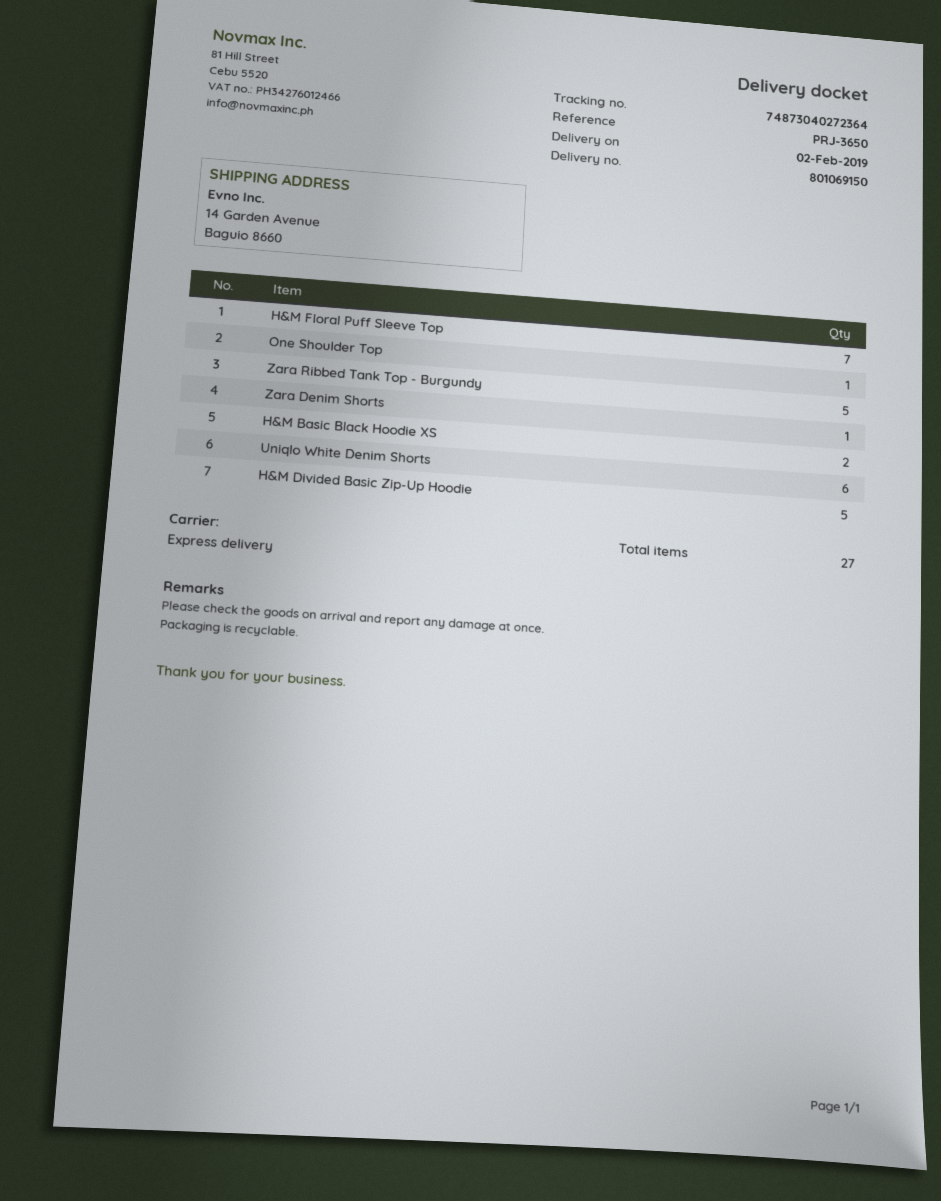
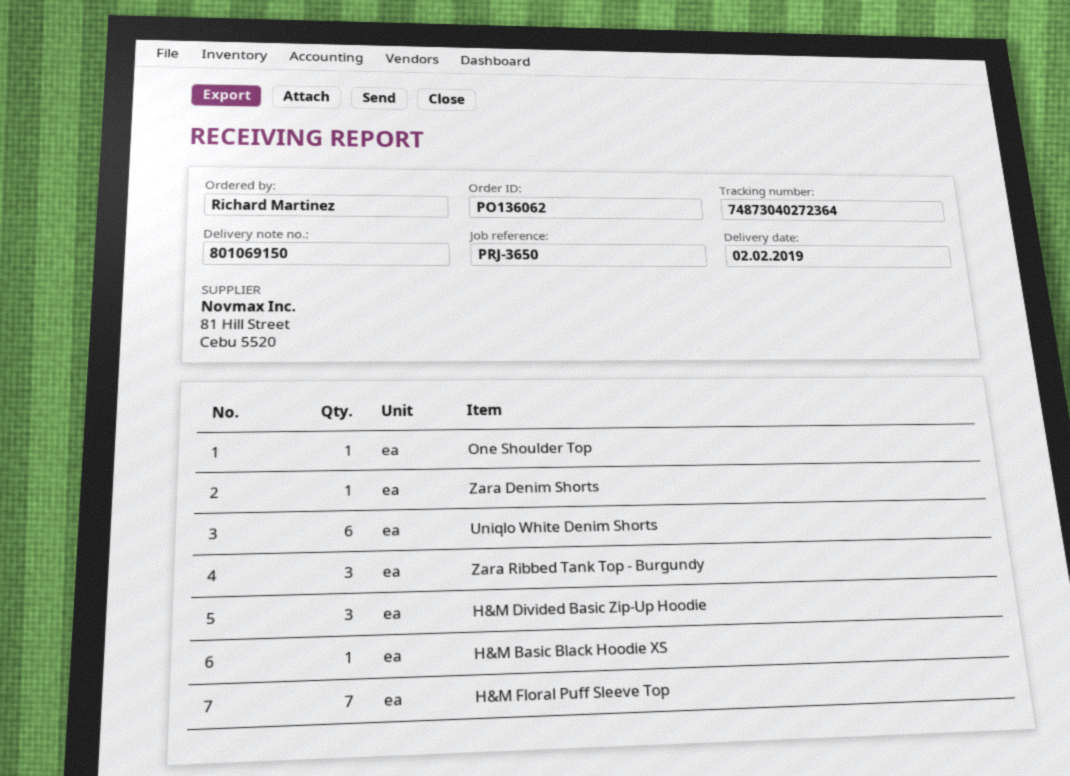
Zara Ribbed Tank Top - Burgundy: 5 -> 3
H&M Basic Black Hoodie XS: 2 -> 1
H&M Divided Basic Zip-Up Hoodie: 5 -> 3

